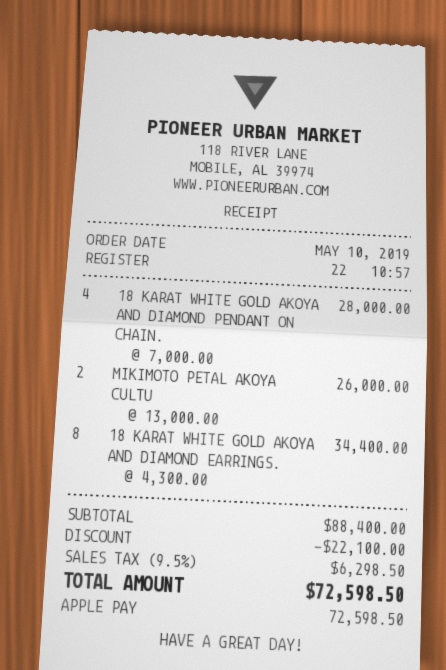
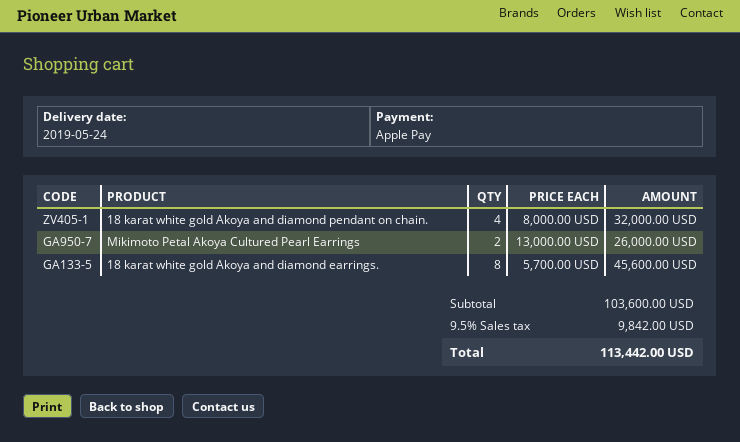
18 KARAT WHITE GOLD AKOYA AND DIAMOND PENDANT ON CHAIN.: 4 x 7000.00 = 28000.00 -> 4 x 8000.00 = 32000.00
18 KARAT WHITE GOLD AKOYA AND DIAMOND EARRINGS.: 8 x 4300.00 = 34400.00 -> 8 x 5700.00 = 45600.00
subtotal: 88400.00 -> 103600.00
discount: 22100.00 -> none
tax: 9.5% = 6298.50 -> 9.5% = 9842.00
total: 72598.50 -> 113442.00

